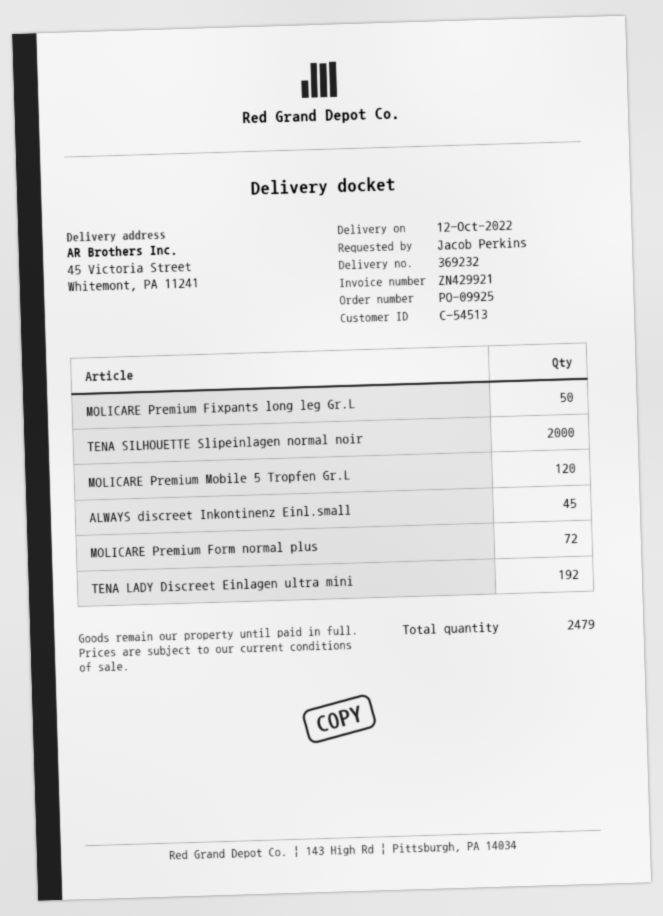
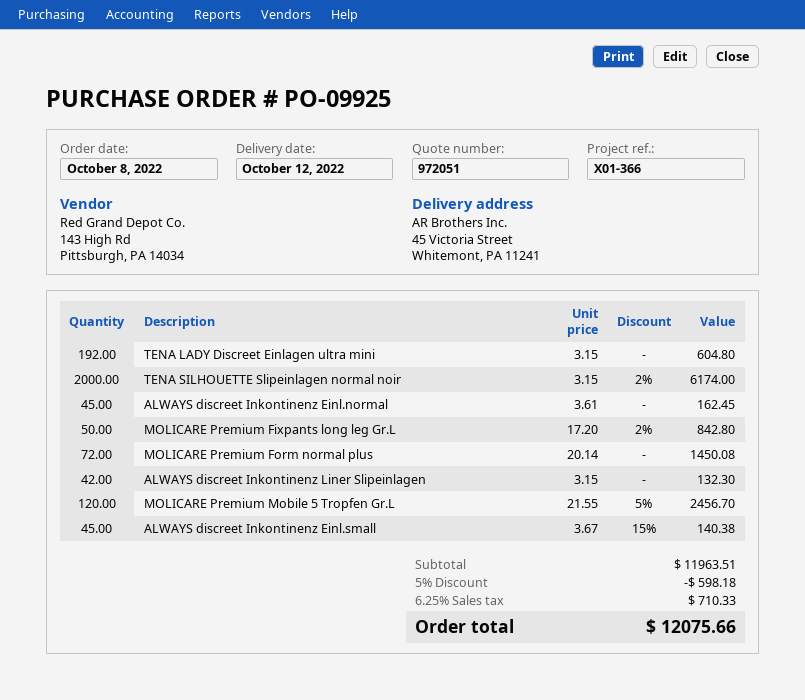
ALWAYS discreet Inkontinenz Einl.normal: none -> 45
ALWAYS discreet Inkontinenz Liner Slipeinlagen: none -> 42

